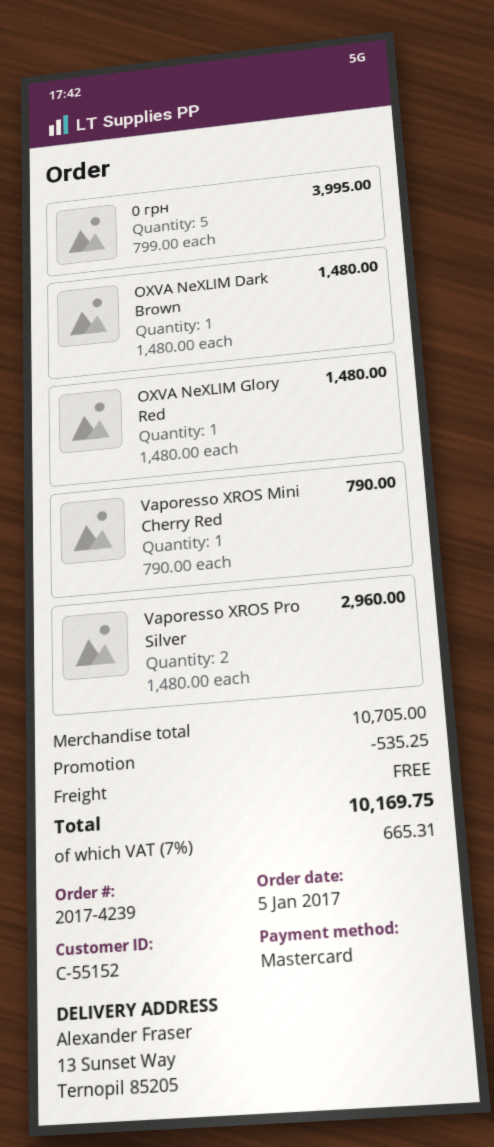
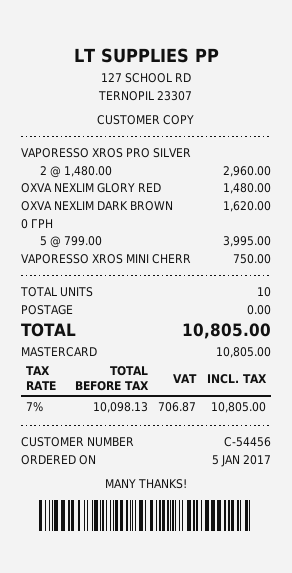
customer number: C-55152 -> C-54456
OXVA NeXLIM Dark Brown: 1 x 1480.00 = 1480.00 -> 1 x 1620.00 = 1620.00
Vaporesso XROS Mini Cherry Red: 1 x 790.00 = 790.00 -> 1 x 750.00 = 750.00
discount: 535.25 -> none
tax: 7% = 665.31 -> 7% = 706.87
total: 10169.75 -> 10805.00

